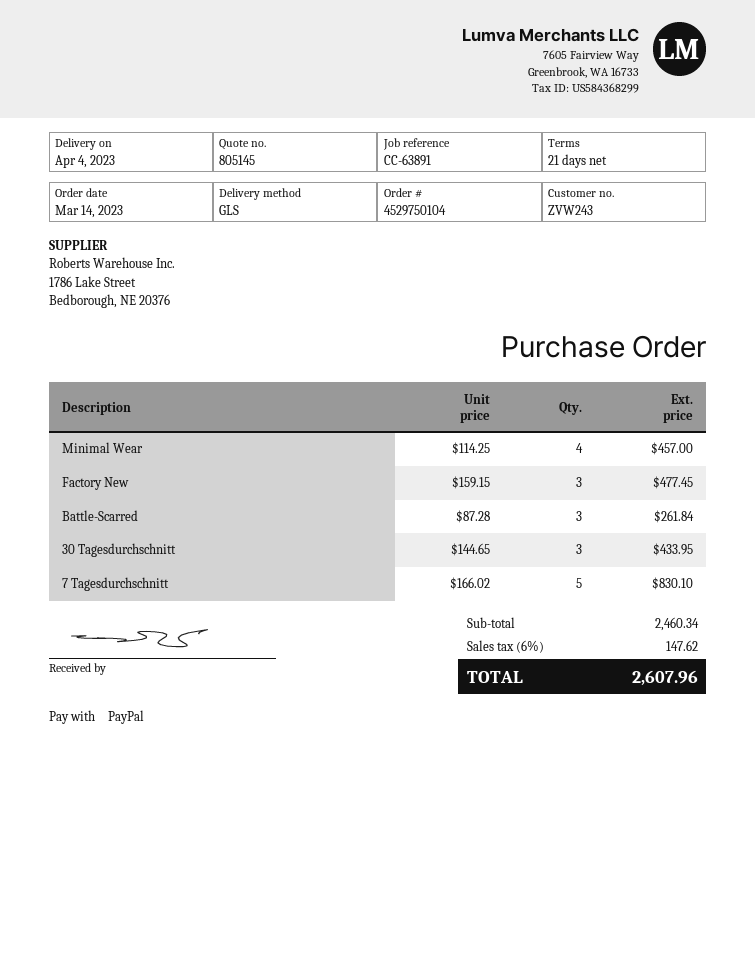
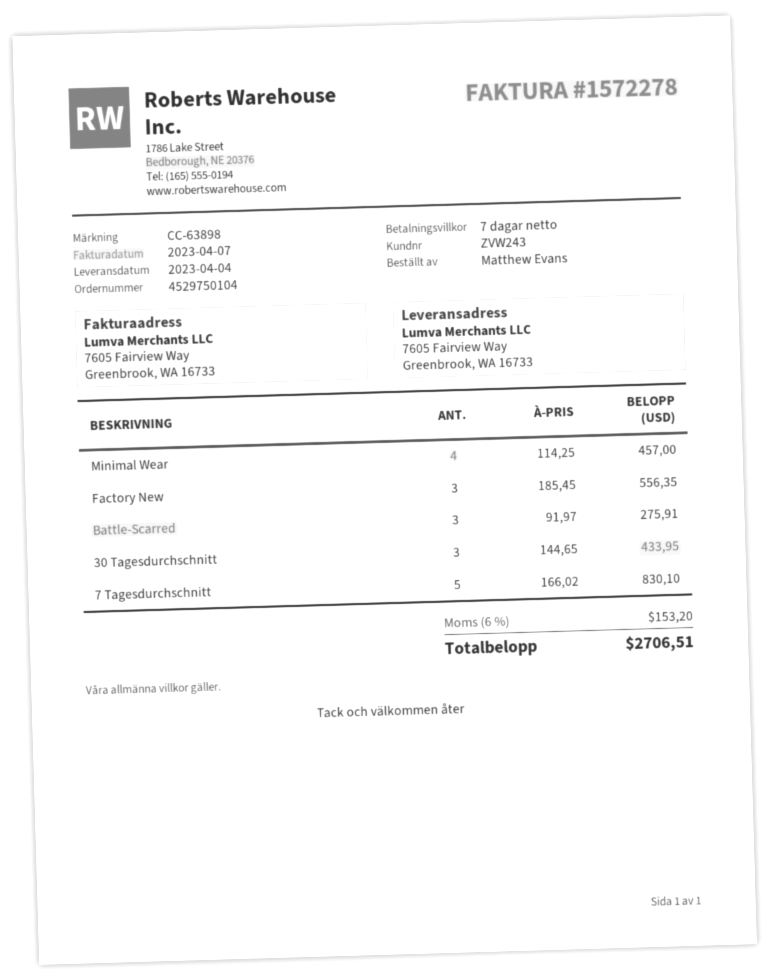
payment terms: 21 days -> 7 days
reference: CC-63891 -> CC-63898
Factory New: 3 x 159.15 = 477.45 -> 3 x 185.45 = 556.35
Battle-Scarred: 3 x 87.28 = 261.84 -> 3 x 91.97 = 275.91
tax: 6% = 147.62 -> 6% = 153.20
total: 2607.96 -> 2706.51

